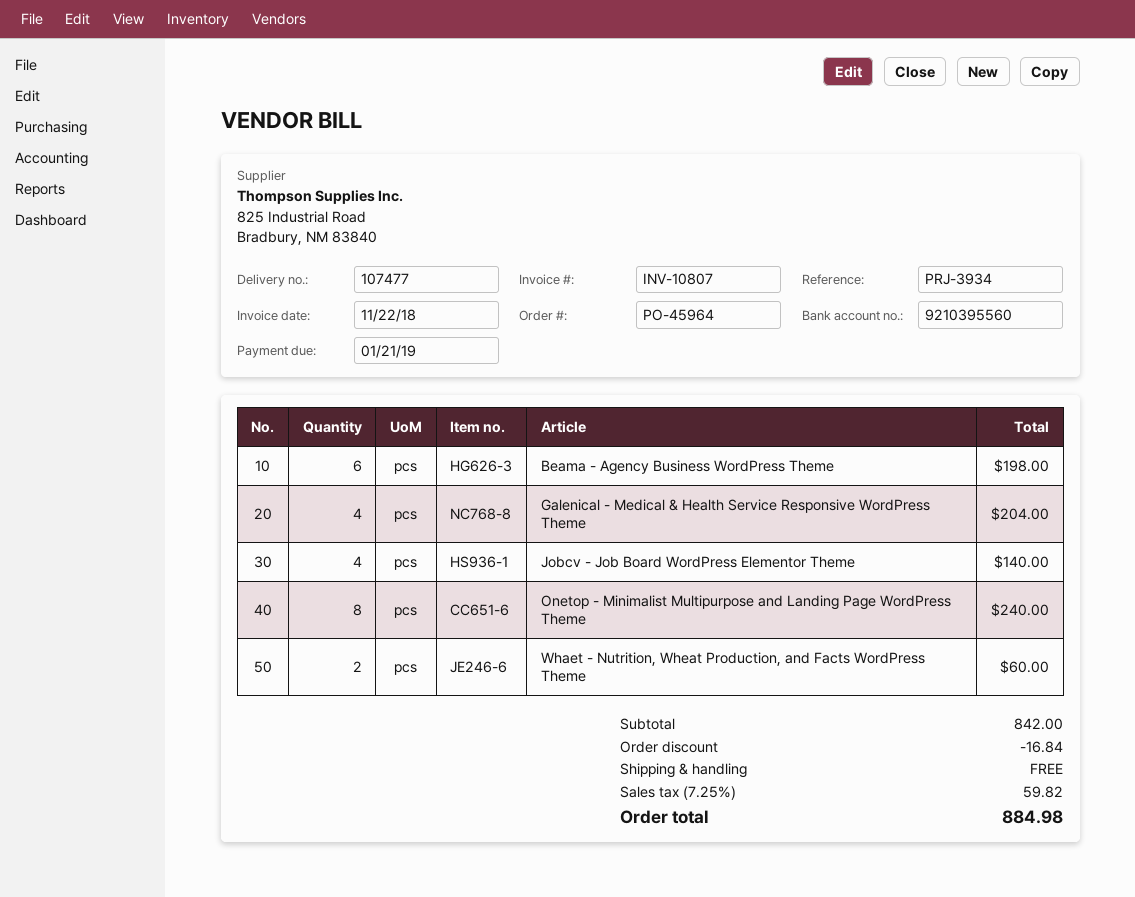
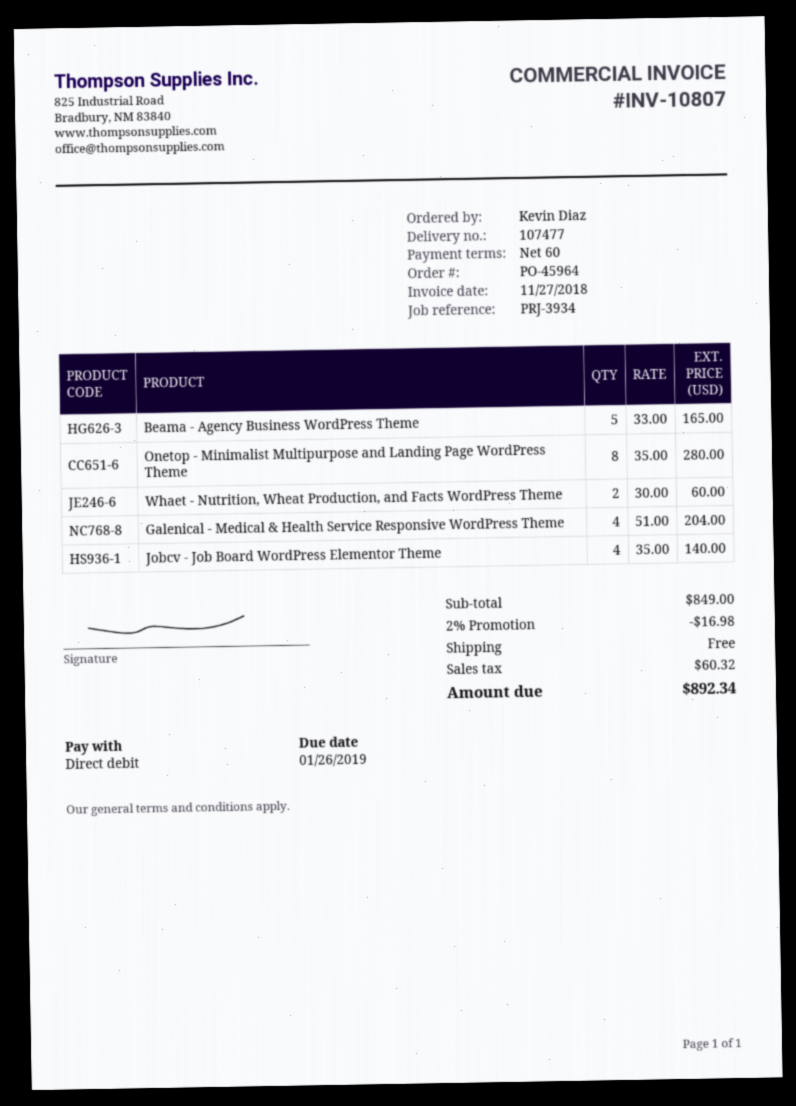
invoice date: 2018-11-22 -> 2018-11-27
due date: 2019-01-21 -> 2019-01-26
Beama - Agency Business WordPress Theme: 6 for 198.00 -> 5 for 165.00
Onetop - Minimalist Multipurpose and Landing Page WordPress Theme: 8 for 240.00 -> 8 for 280.00
subtotal: 842.00 -> 849.00
discount: 16.84 -> 16.98
tax: 59.82 -> 60.32
total: 884.98 -> 892.34

